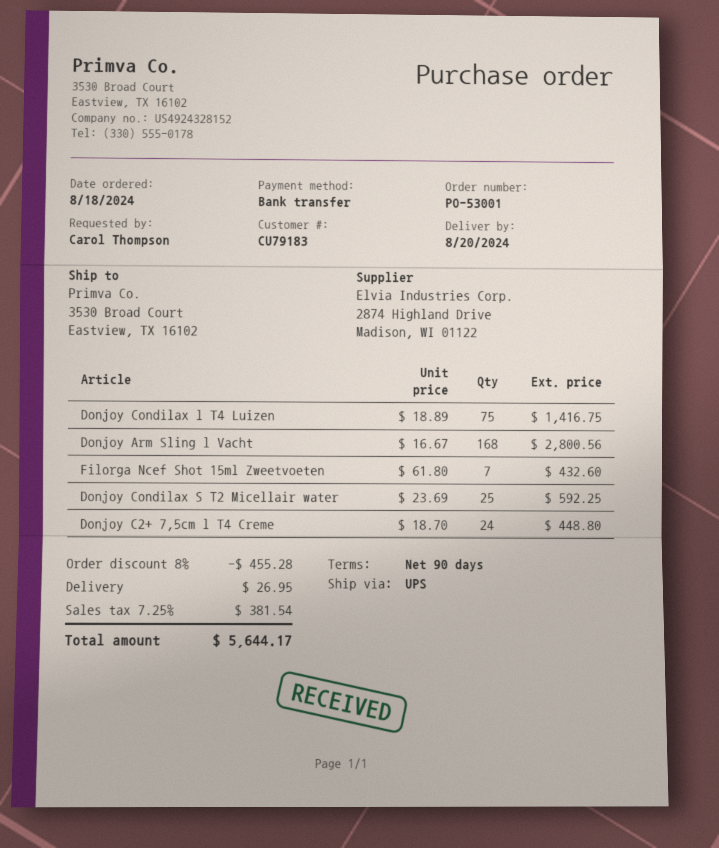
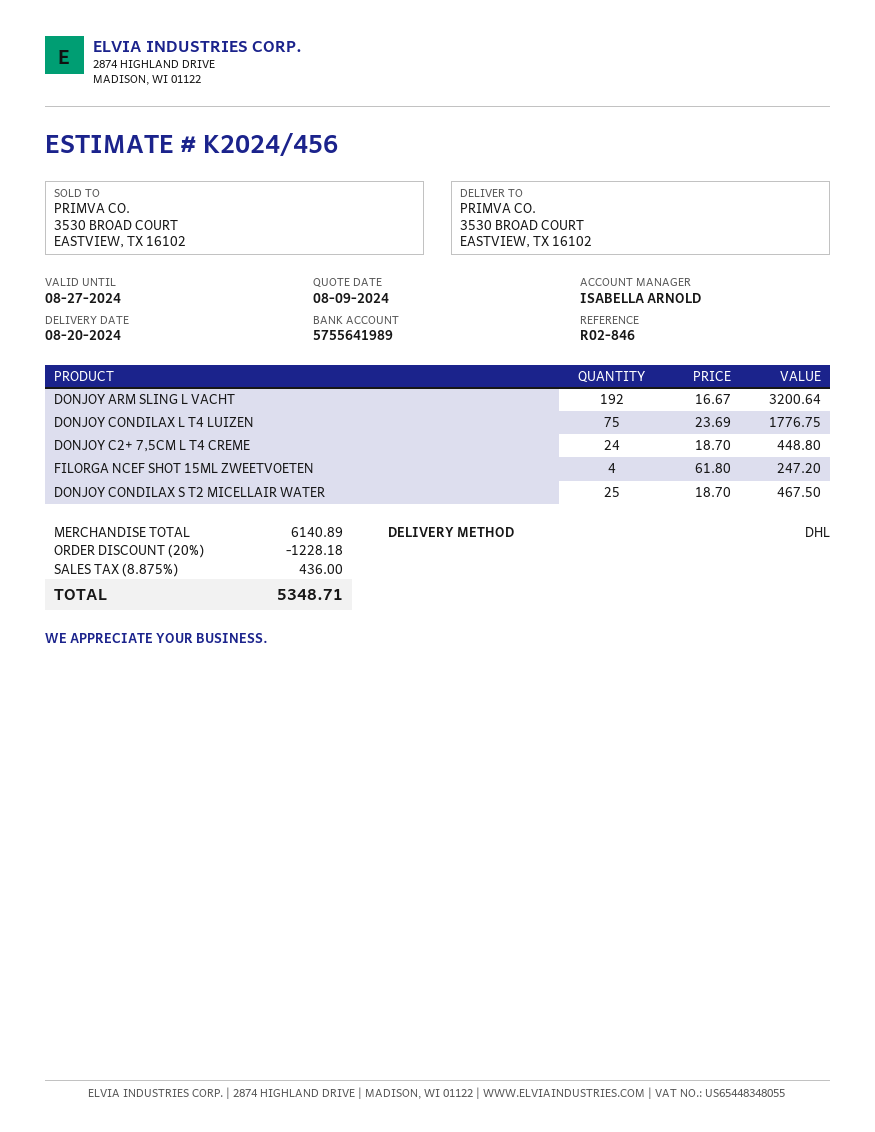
shipping method: UPS -> DHL
Donjoy Condilax l T4 Luizen: 75 x 18.89 = 1416.75 -> 75 x 23.69 = 1776.75
Donjoy Arm Sling l Vacht: 168 x 16.67 = 2800.56 -> 192 x 16.67 = 3200.64
Filorga Ncef Shot 15ml Zweetvoeten: 7 x 61.80 = 432.60 -> 4 x 61.80 = 247.20
Donjoy Condilax S T2 Micellair water: 25 x 23.69 = 592.25 -> 25 x 18.70 = 467.50
discount: 8% = 455.28 -> 20% = 1228.18
shipping: 26.95 -> none
tax: 7.25% = 381.54 -> 8.875% = 436.00
total: 5644.17 -> 5348.71

